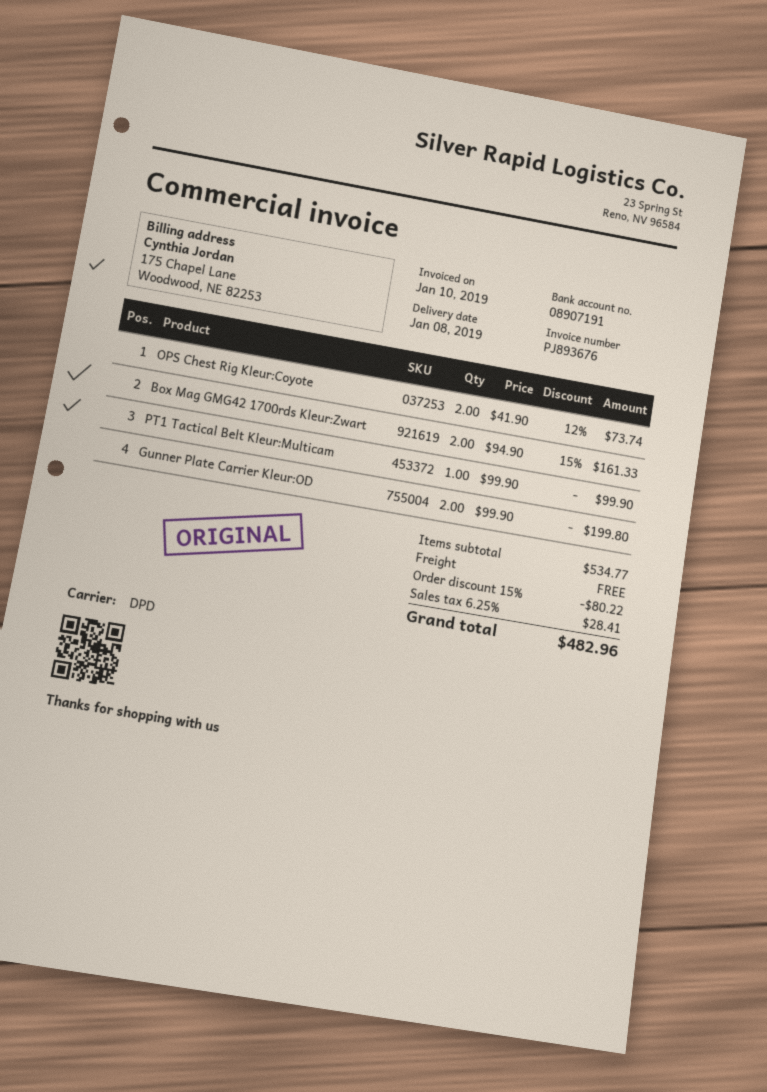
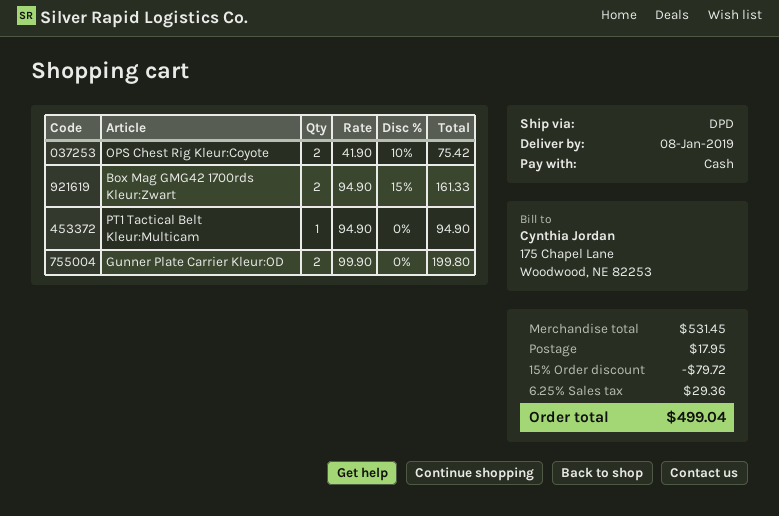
OPS Chest Rig Kleur:Coyote: 2 x 41.90 - 12% = 73.74 -> 2 x 41.90 - 10% = 75.42
PT1 Tactical Belt Kleur:Multicam: 1 x 99.90 = 99.90 -> 1 x 94.90 = 94.90
subtotal: 534.77 -> 531.45
discount: 15% = 80.22 -> 15% = 79.72
shipping: 0.00 -> 17.95
tax: 6.25% = 28.41 -> 6.25% = 29.36
total: 482.96 -> 499.04

